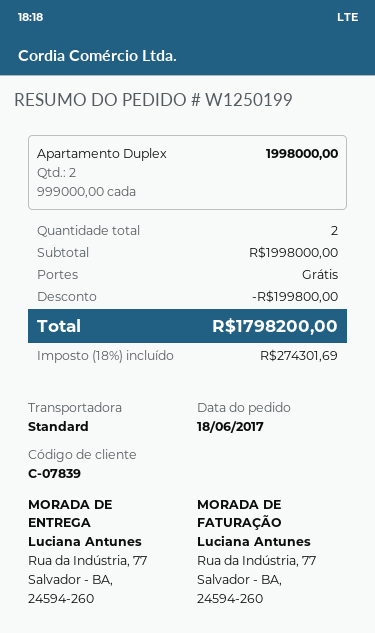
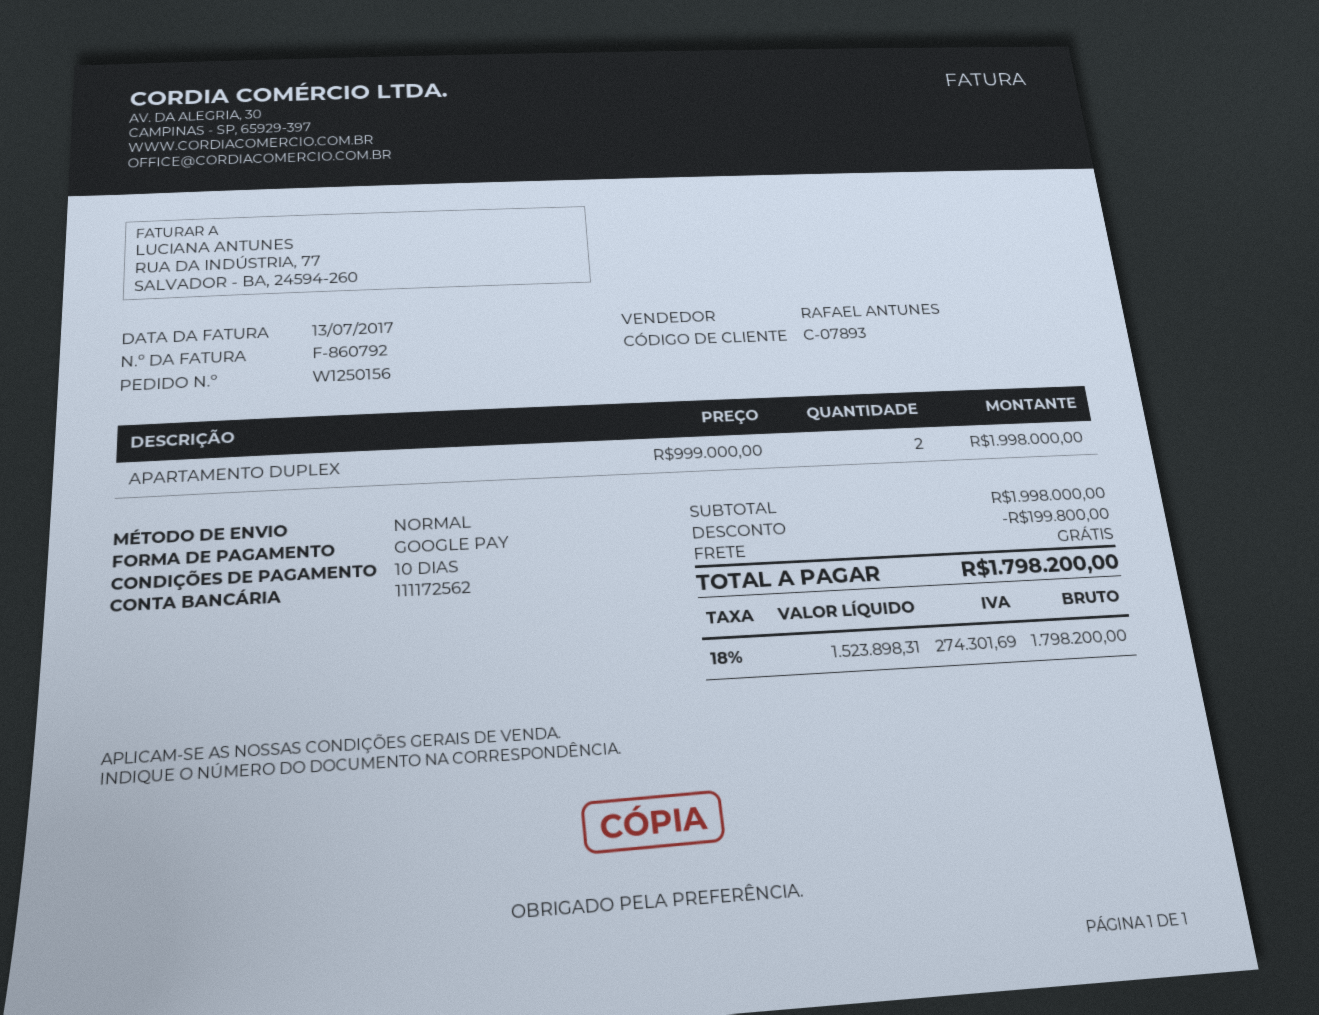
order number: W1250199 -> W1250156
customer number: C-07839 -> C-07893

